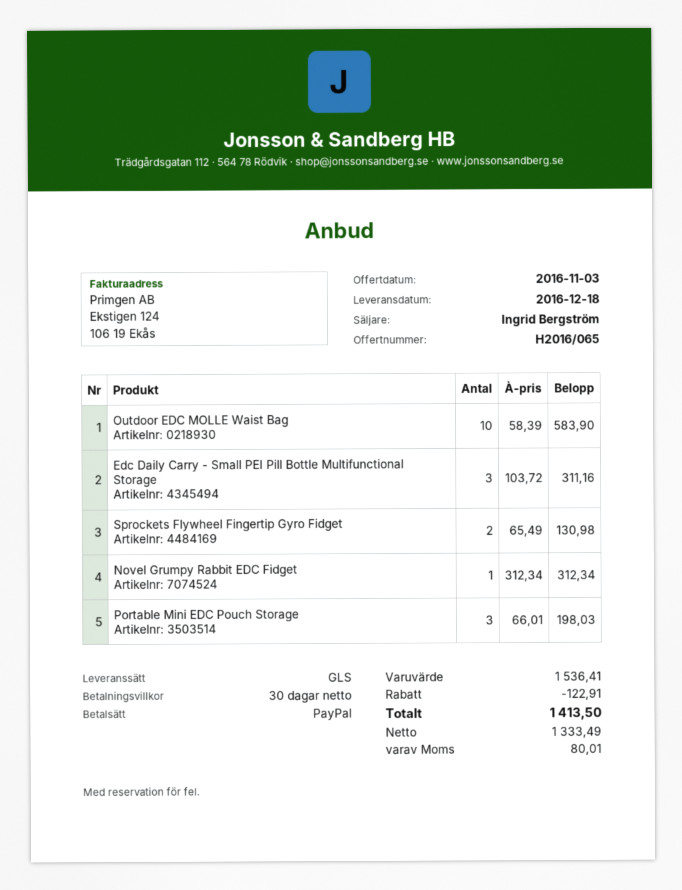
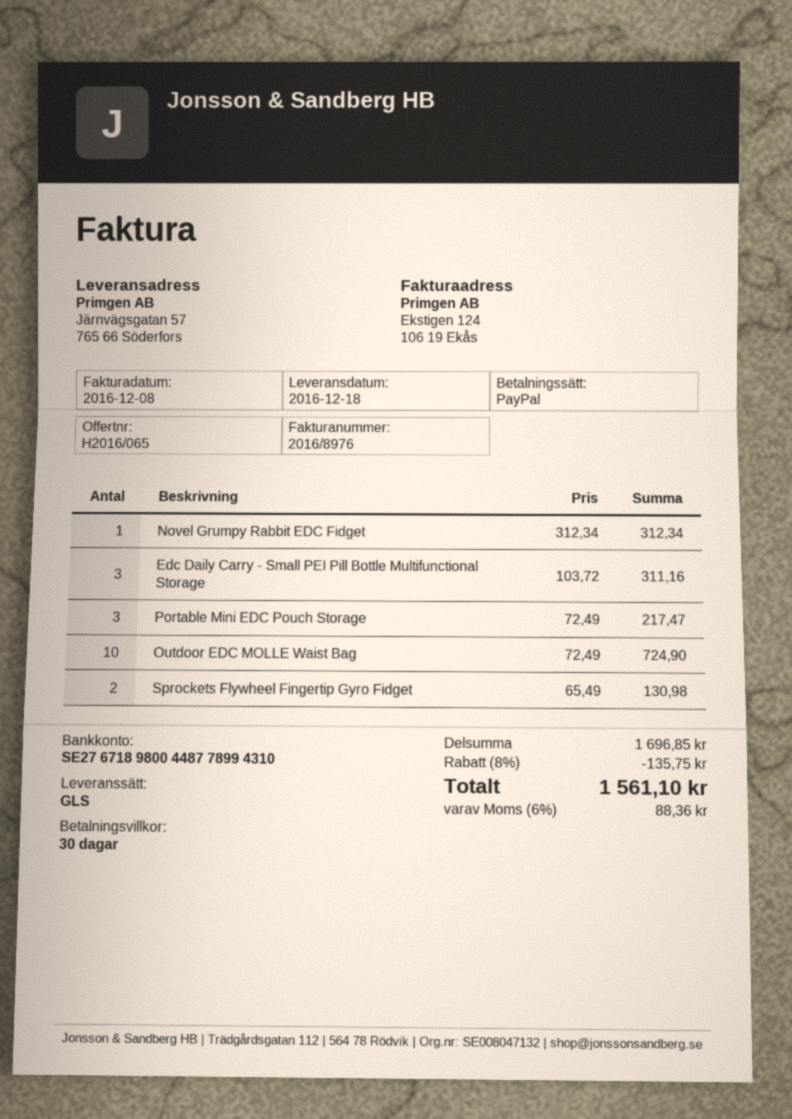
Outdoor EDC MOLLE Waist Bag: 10 x 58.39 = 583.90 -> 10 x 72.49 = 724.90
Portable Mini EDC Pouch Storage: 3 x 66.01 = 198.03 -> 3 x 72.49 = 217.47
subtotal: 1536.41 -> 1696.85
discount: 122.91 -> 135.75
tax: 80.01 -> 88.36
total: 1413.50 -> 1561.10

